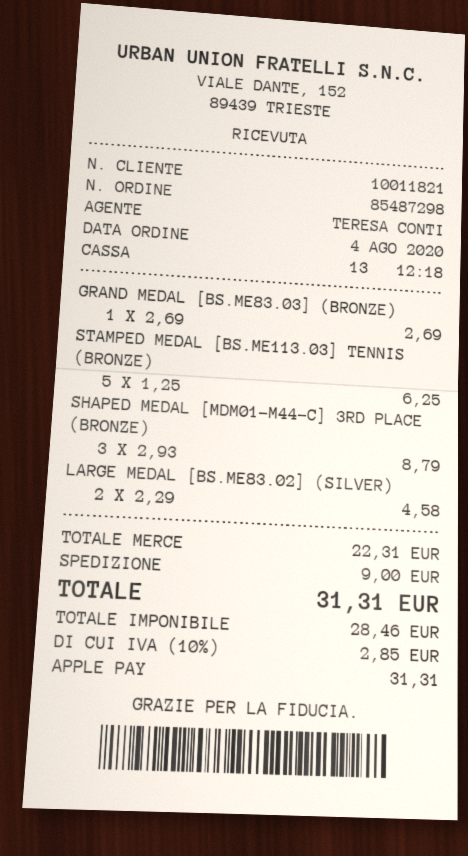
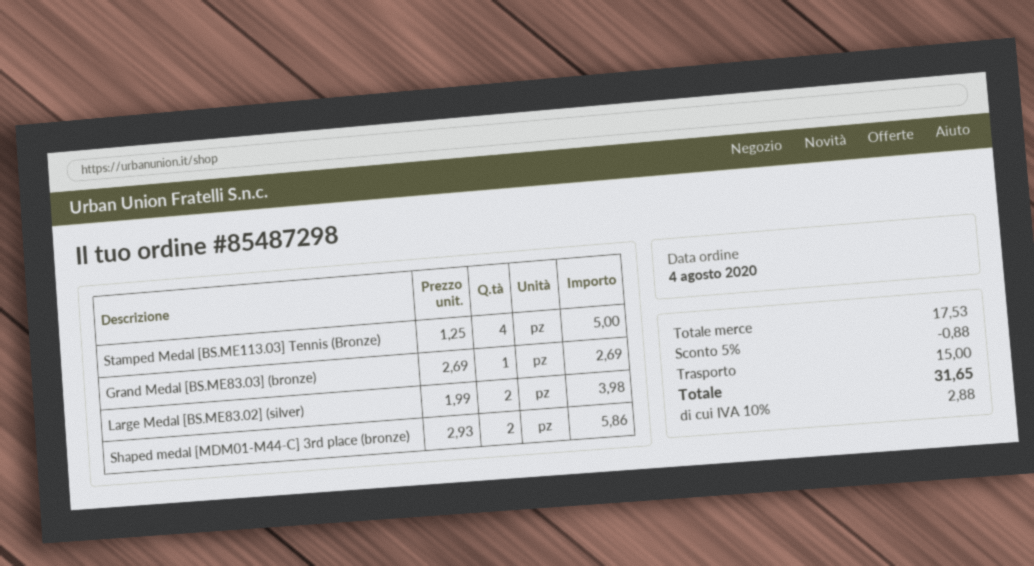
STAMPED MEDAL [BS.ME113.03] TENNIS (BRONZE): 5 x 1.25 = 6.25 -> 4 x 1.25 = 5.00
SHAPED MEDAL [MDM01-M44-C] 3RD PLACE (BRONZE): 3 x 2.93 = 8.79 -> 2 x 2.93 = 5.86
LARGE MEDAL [BS.ME83.02] (SILVER): 2 x 2.29 = 4.58 -> 2 x 1.99 = 3.98
subtotal: 22.31 -> 17.53
discount: none -> 5% = 0.88
shipping: 9.00 -> 15.00
tax: 10% = 2.85 -> 10% = 2.88
total: 31.31 -> 31.65

